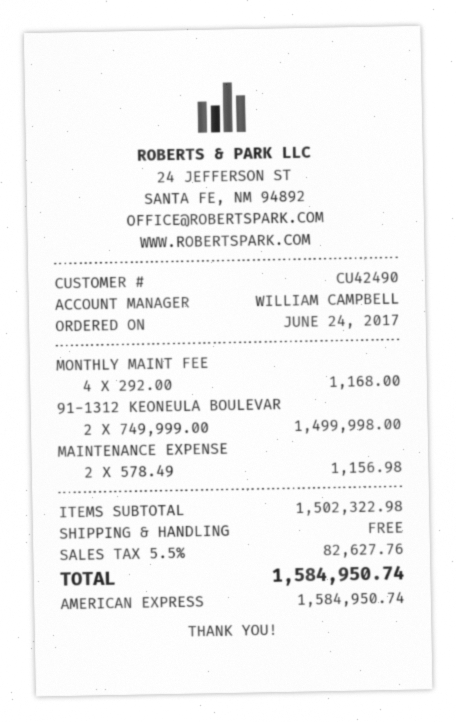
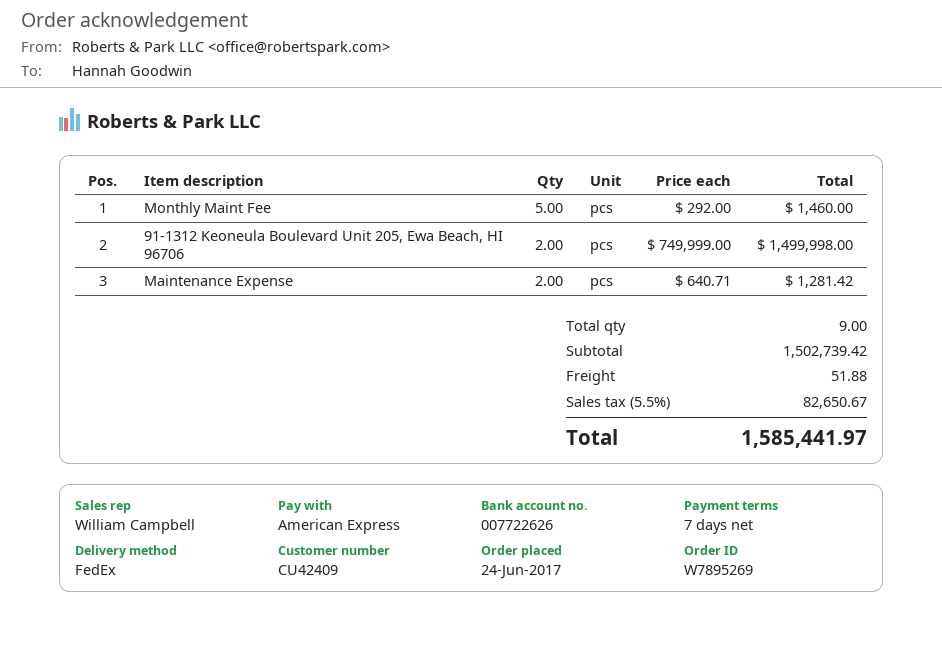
customer number: CU42490 -> CU42409
MONTHLY MAINT FEE: 4 x 292.00 = 1168.00 -> 5 x 292.00 = 1460.00
MAINTENANCE EXPENSE: 2 x 578.49 = 1156.98 -> 2 x 640.71 = 1281.42
subtotal: 1502322.98 -> 1502739.42
shipping: 0.00 -> 51.88
tax: 5.5% = 82627.76 -> 5.5% = 82650.67
total: 1584950.74 -> 1585441.97

